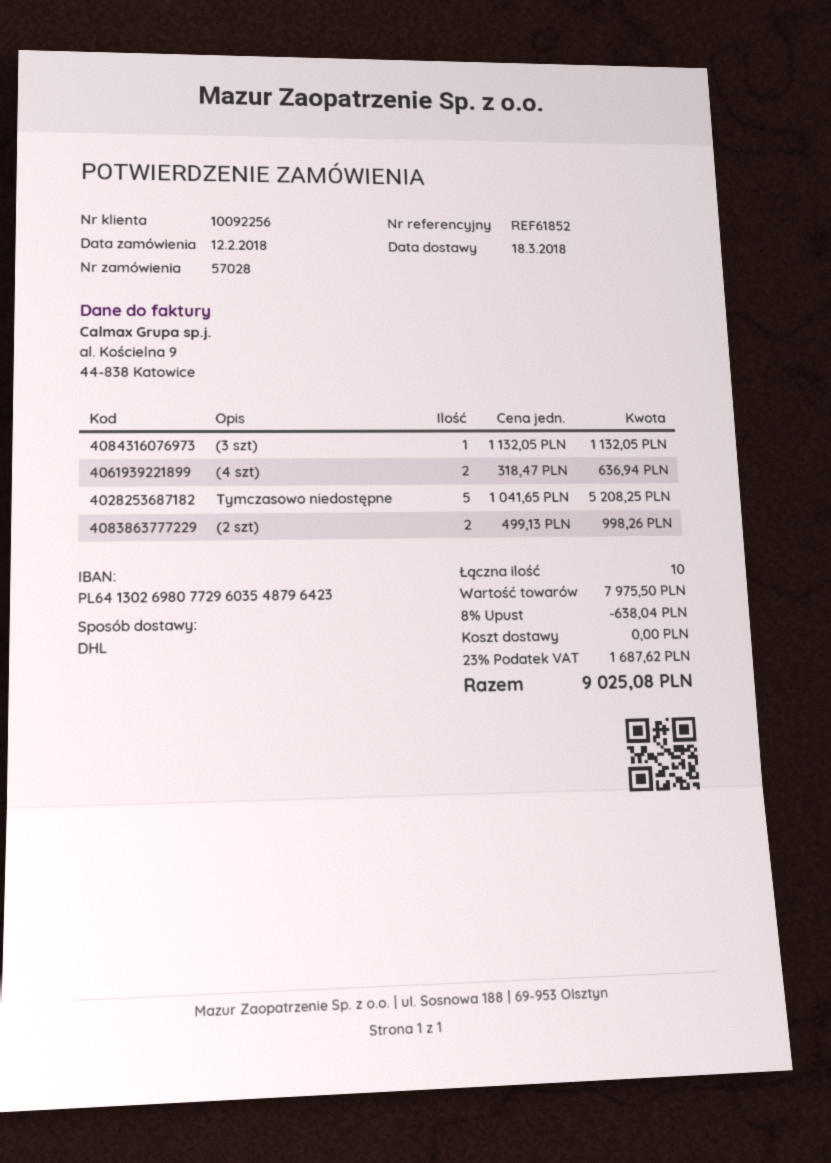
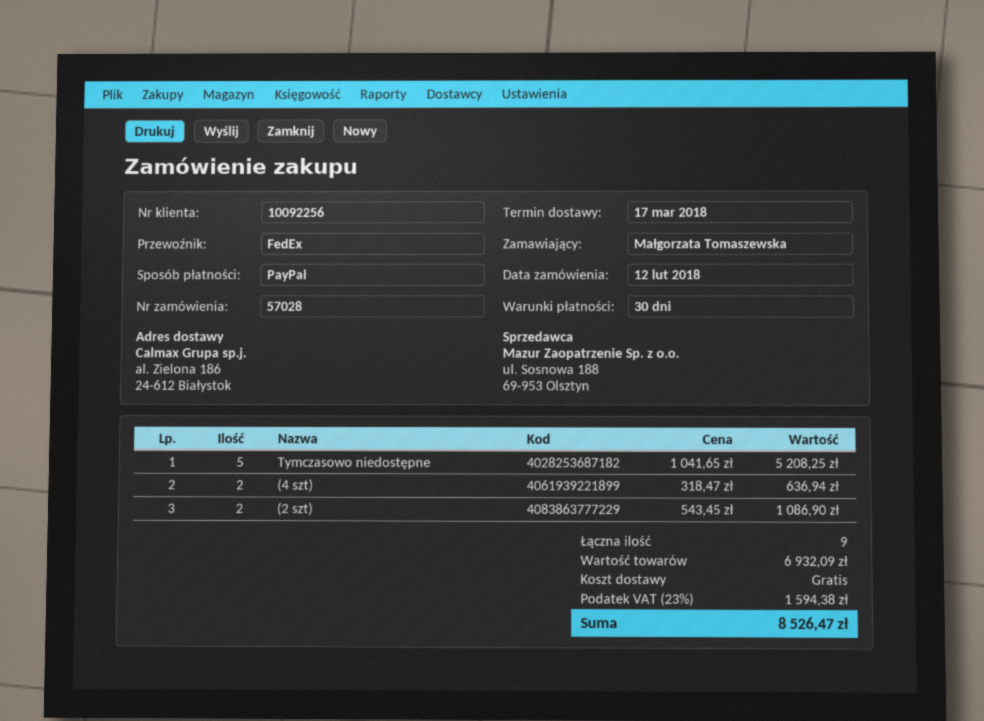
delivery date: 2018-03-18 -> 2018-03-17
shipping method: DHL -> FedEx
(3 szt): 1 x 1132.05 = 1132.05 -> none
(2 szt): 2 x 499.13 = 998.26 -> 2 x 543.45 = 1086.90
total quantity: 10 -> 9
subtotal: 7975.50 -> 6932.09
discount: 8% = 638.04 -> none
tax: 23% = 1687.62 -> 23% = 1594.38
total: 9025.08 -> 8526.47

